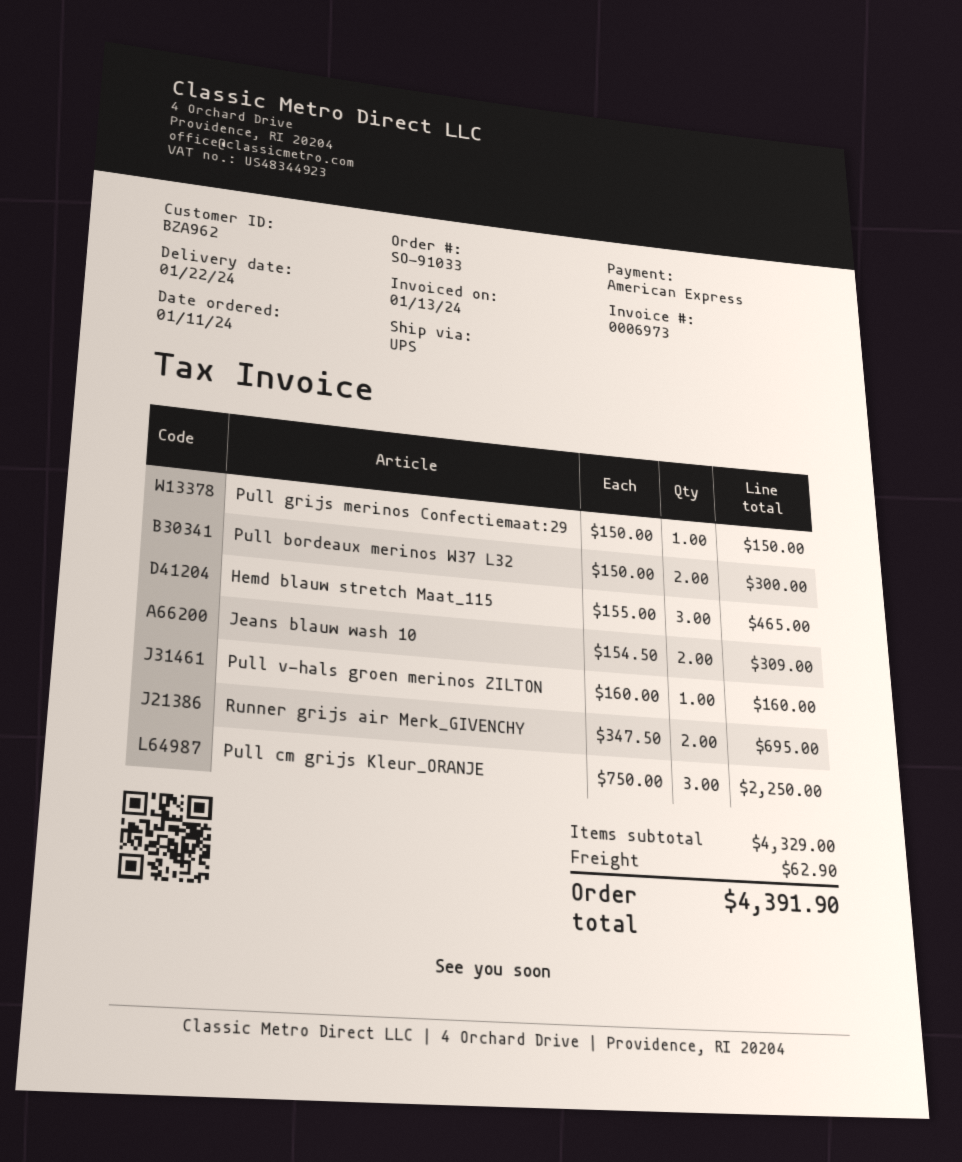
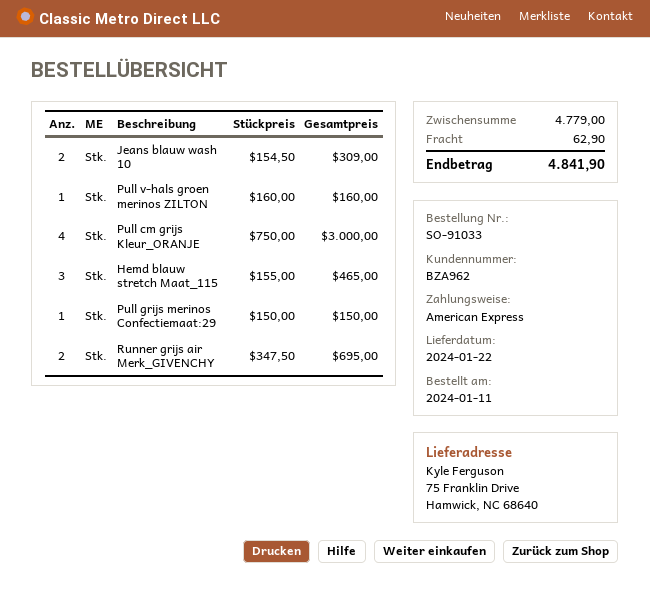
Pull bordeaux merinos W37 L32: 2 x 150.00 = 300.00 -> none
Pull cm grijs Kleur_ORANJE: 3 x 750.00 = 2250.00 -> 4 x 750.00 = 3000.00
subtotal: 4329.00 -> 4779.00
total: 4391.90 -> 4841.90

